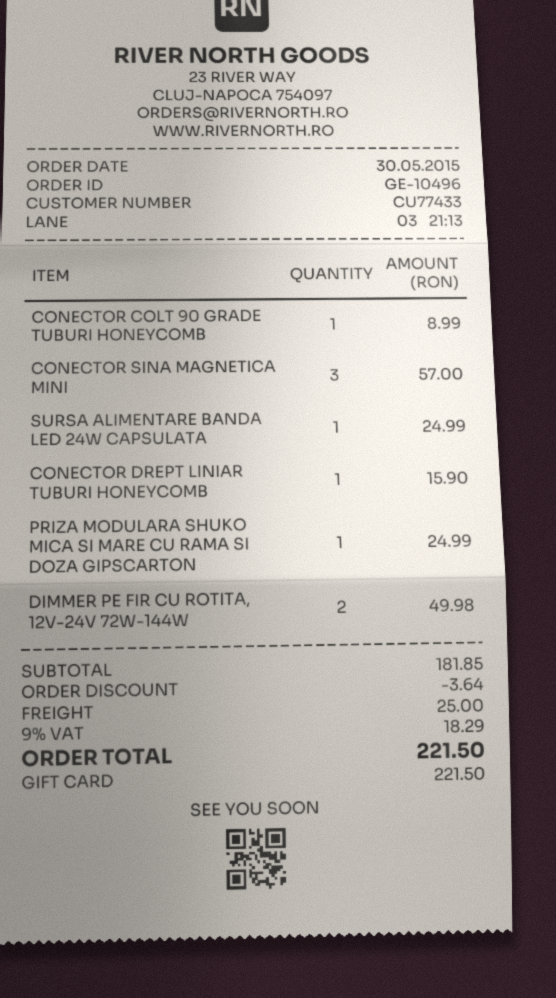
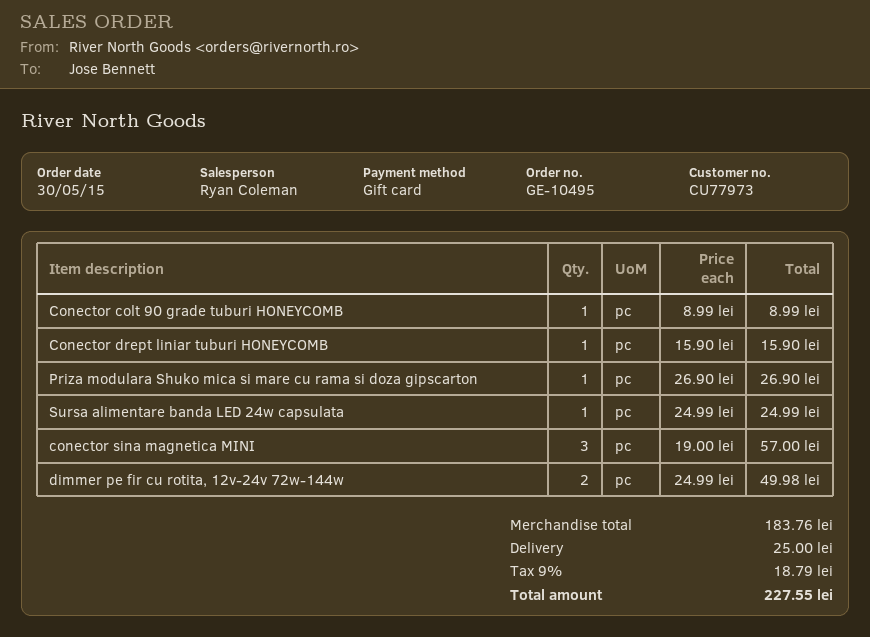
order number: GE-10496 -> GE-10495
customer number: CU77433 -> CU77973
PRIZA MODULARA SHUKO MICA SI MARE CU RAMA SI DOZA GIPSCARTON: 1 for 24.99 -> 1 for 26.90
subtotal: 181.85 -> 183.76
discount: 3.64 -> none
tax: 9% = 18.29 -> 9% = 18.79
total: 221.50 -> 227.55

